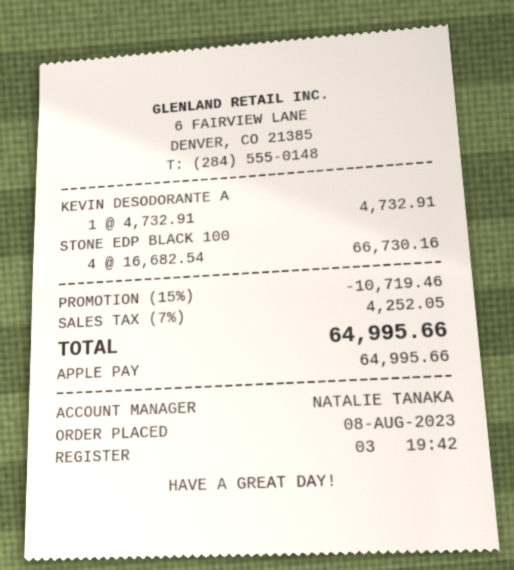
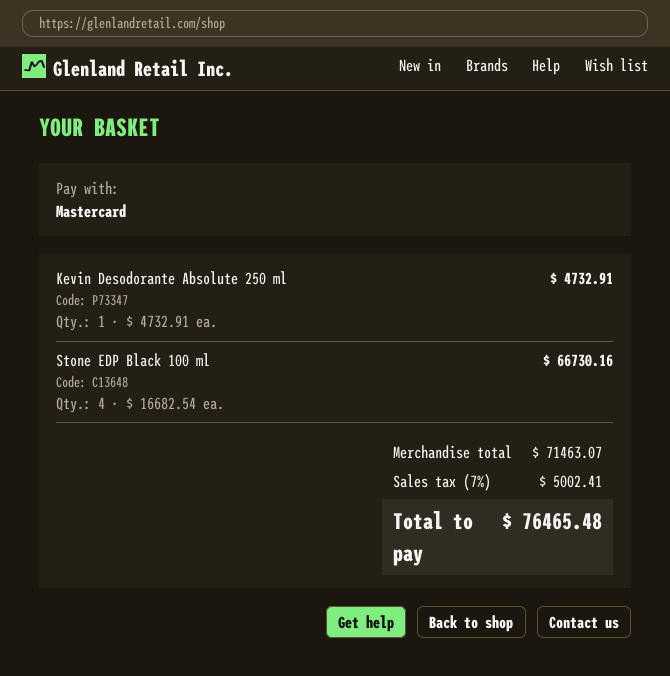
payment method: Apple Pay -> Mastercard
discount: 15% = 10719.46 -> none
tax: 7% = 4252.05 -> 7% = 5002.41
total: 64995.66 -> 76465.48

